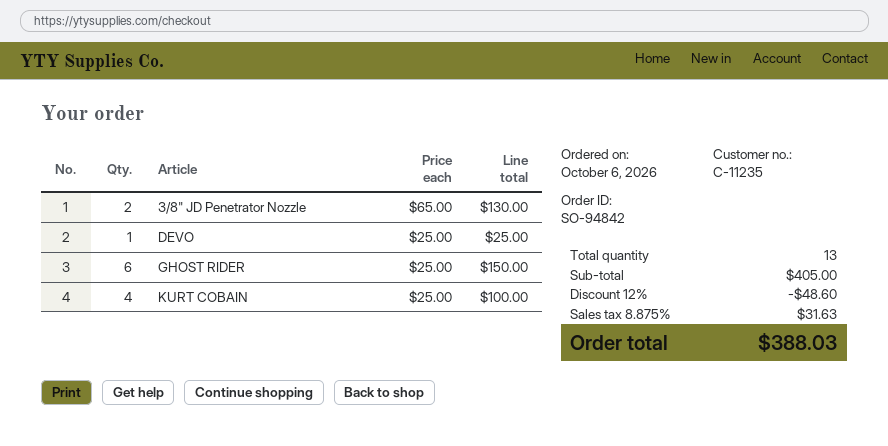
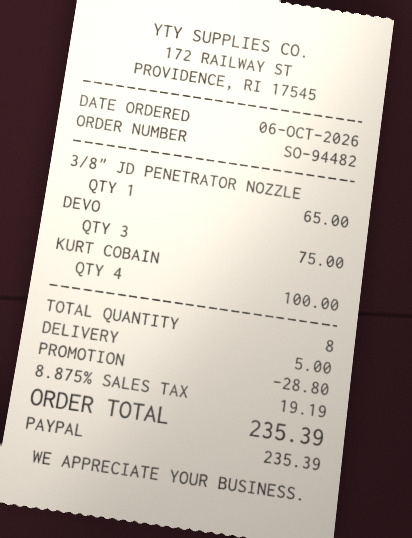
order number: SO-94842 -> SO-94482
3/8" JD Penetrator Nozzle: 2 for 130.00 -> 1 for 65.00
DEVO: 1 for 25.00 -> 3 for 75.00
GHOST RIDER: 6 for 150.00 -> none
total quantity: 13 -> 8
discount: 48.60 -> 28.80
shipping: none -> 5.00
tax: 8.875% = 31.63 -> 8.875% = 19.19
total: 388.03 -> 235.39

